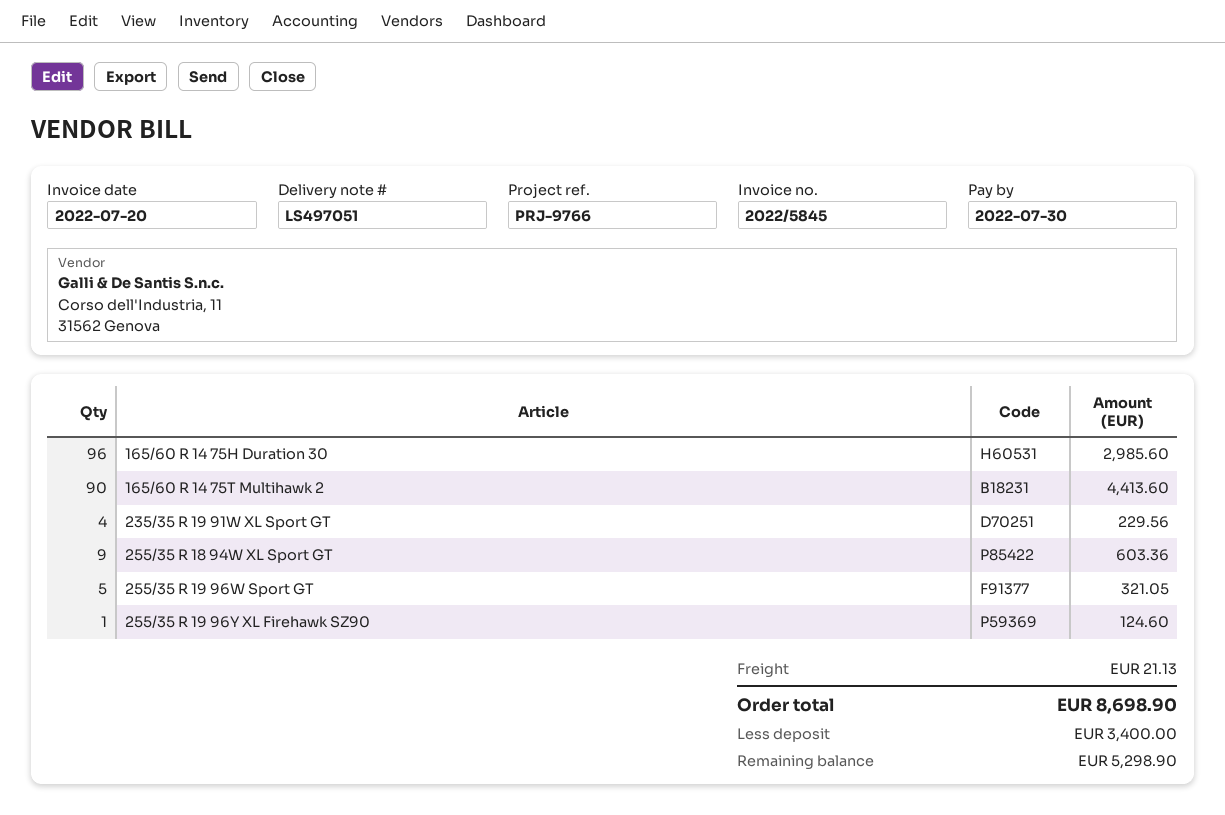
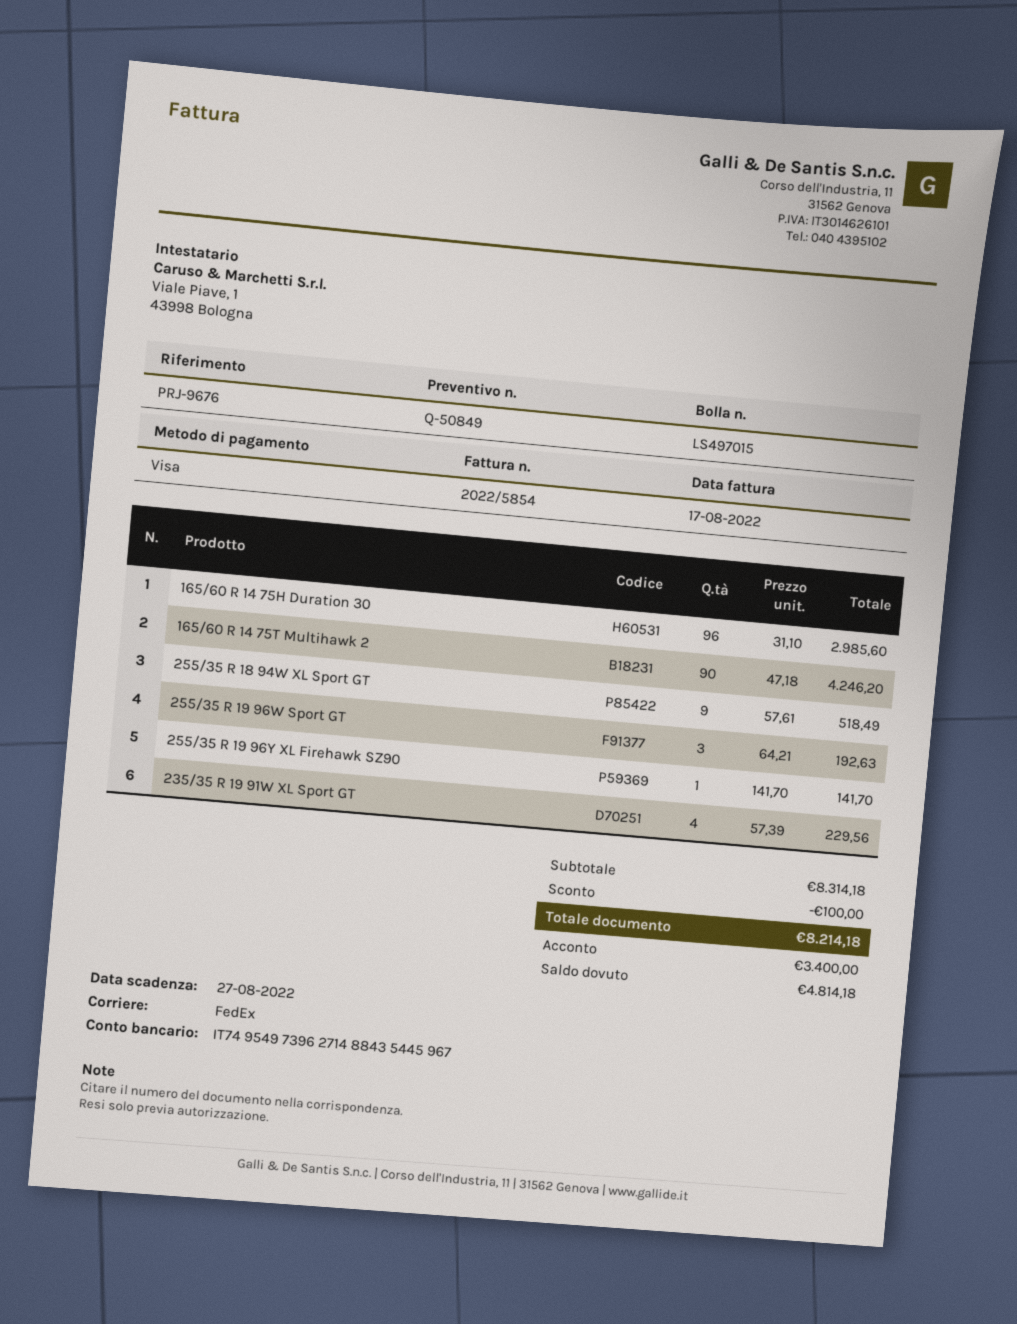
delivery note number: LS497051 -> LS497015
invoice number: 2022/5845 -> 2022/5854
invoice date: 2022-07-20 -> 2022-08-17
due date: 2022-07-30 -> 2022-08-27
reference: PRJ-9766 -> PRJ-9676
165/60 R 14 75T Multihawk 2: 90 for 4413.60 -> 90 for 4246.20
255/35 R 18 94W XL Sport GT: 9 for 603.36 -> 9 for 518.49
255/35 R 19 96W Sport GT: 5 for 321.05 -> 3 for 192.63
255/35 R 19 96Y XL Firehawk SZ90: 1 for 124.60 -> 1 for 141.70
discount: none -> 100.00
shipping: 21.13 -> none
total: 8698.90 -> 8214.18
balance: 5298.90 -> 4814.18

